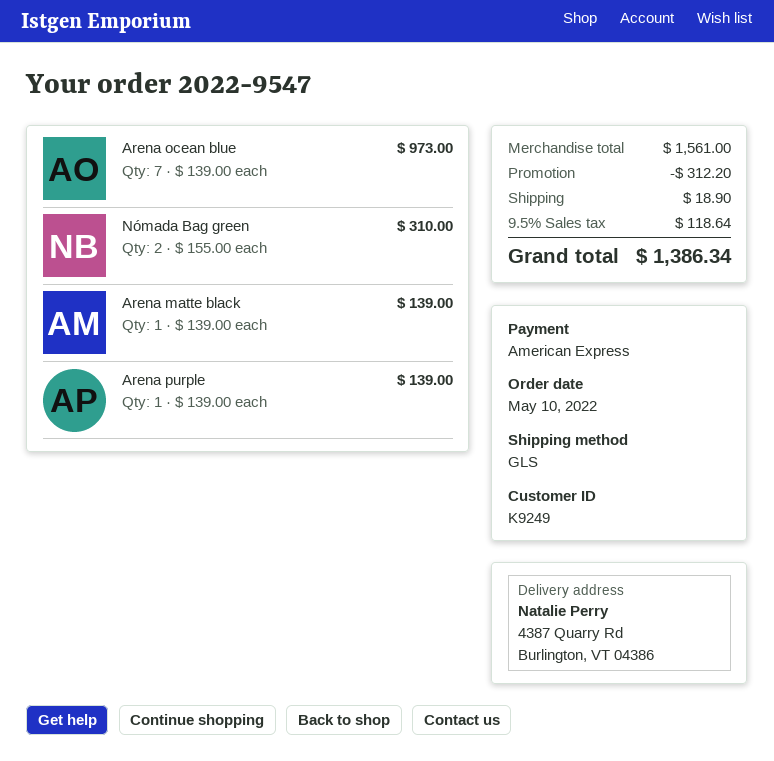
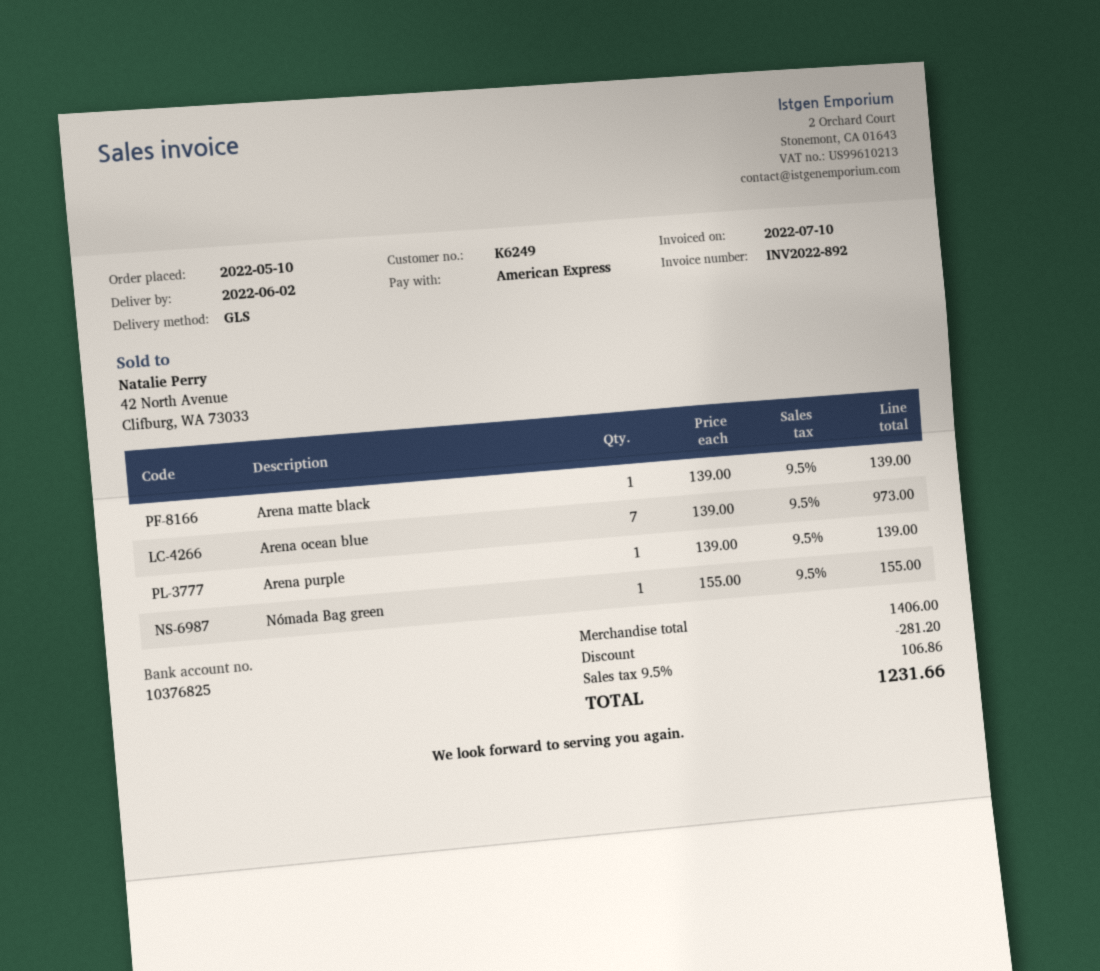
customer number: K9249 -> K6249
Nómada Bag green: 2 x 155.00 = 310.00 -> 1 x 155.00 = 155.00
subtotal: 1561.00 -> 1406.00
discount: 312.20 -> 281.20
shipping: 18.90 -> none
tax: 9.5% = 118.64 -> 9.5% = 106.86
total: 1386.34 -> 1231.66

